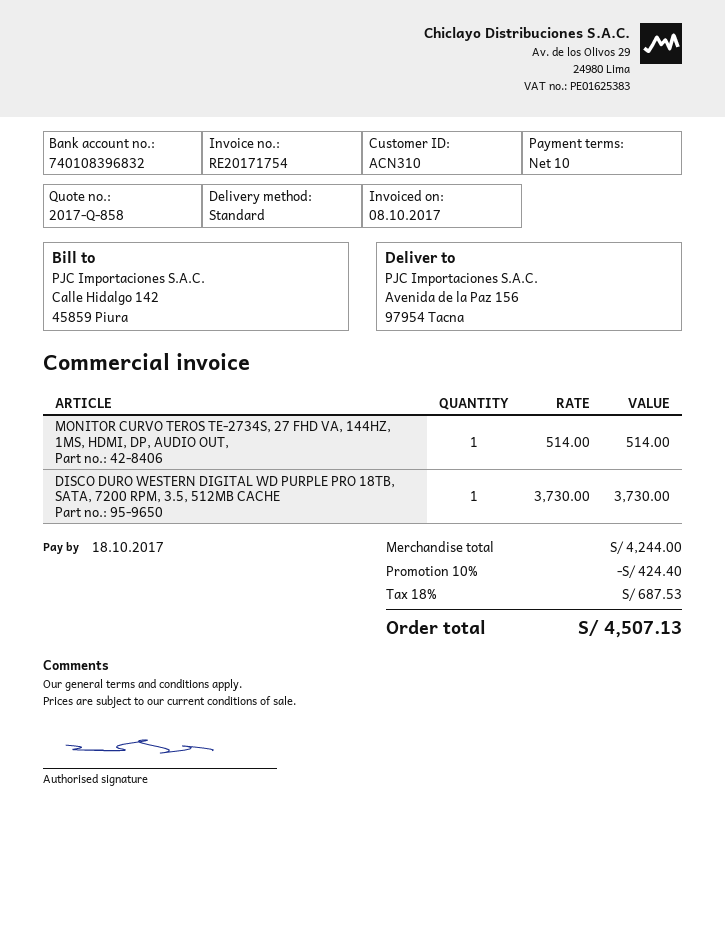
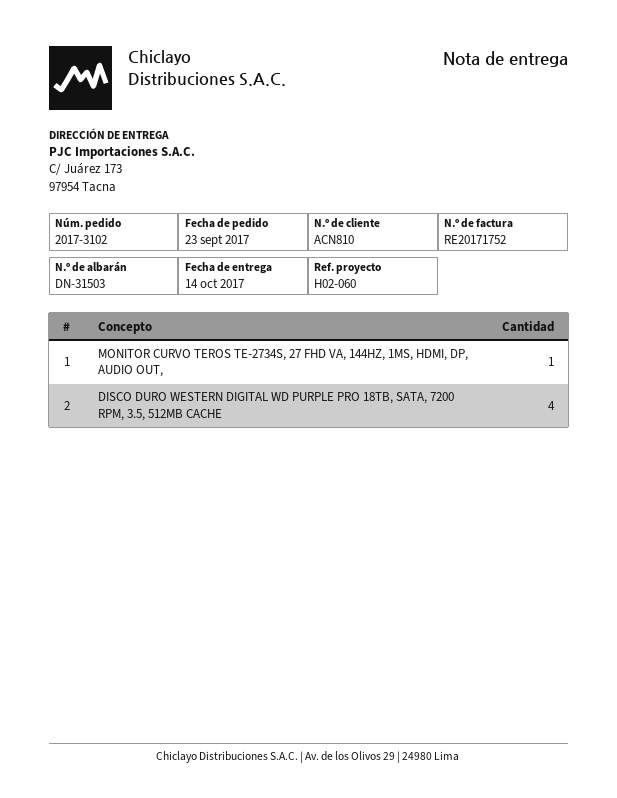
invoice number: RE20171754 -> RE20171752
customer number: ACN310 -> ACN810
ship to: Avenida de la Paz 156, 97954 Tacna -> C/ Juárez 173, 97954 Tacna
DISCO DURO WESTERN DIGITAL WD PURPLE PRO 18TB, SATA, 7200 RPM, 3.5, 512MB CACHE: 1 -> 4

